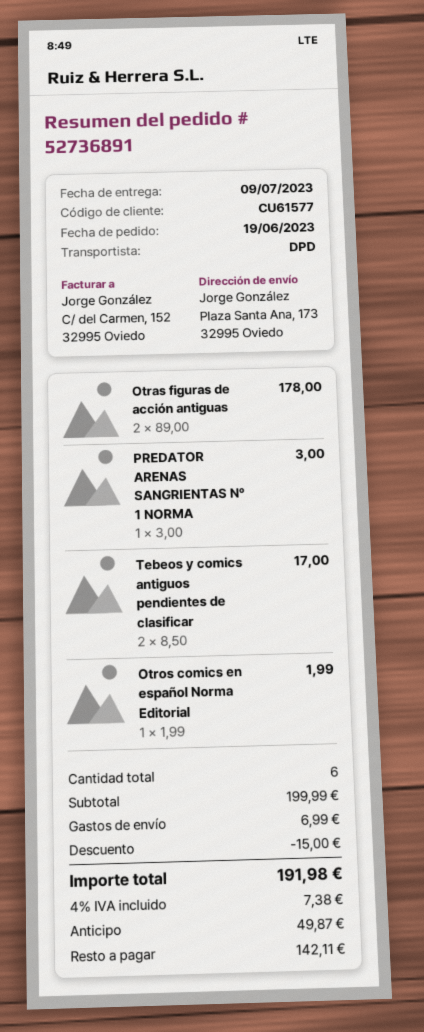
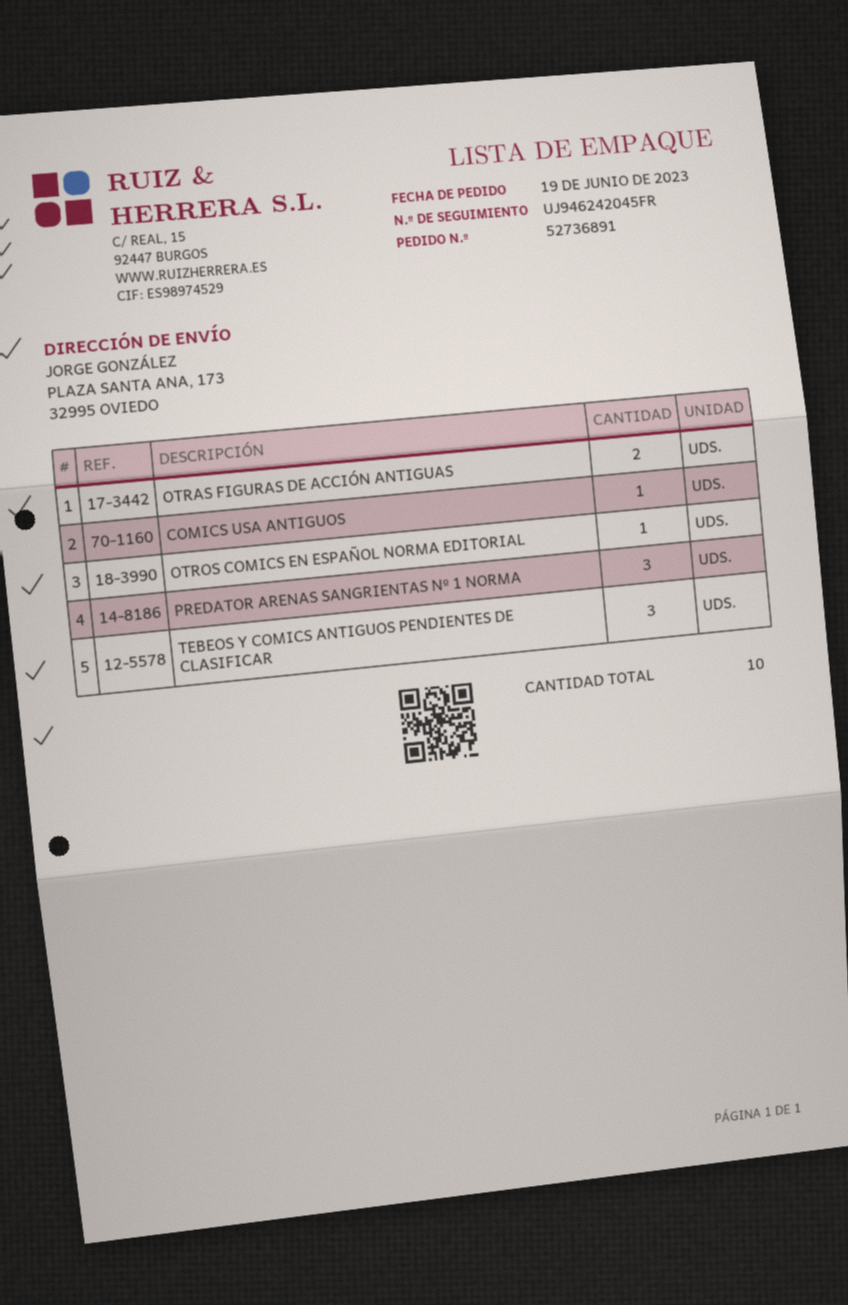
PREDATOR ARENAS SANGRIENTAS Nº 1 NORMA: 1 -> 3
Tebeos y comics antiguos pendientes de clasificar: 2 -> 3
COMICS USA ANTIGUOS: none -> 1
total quantity: 6 -> 10

